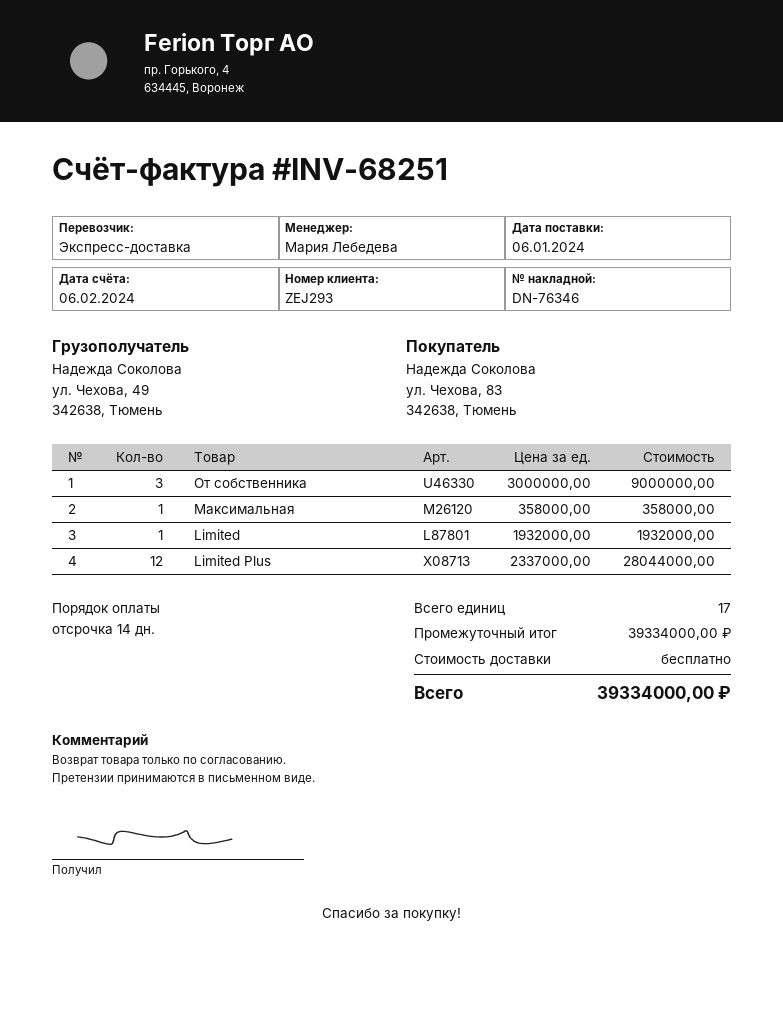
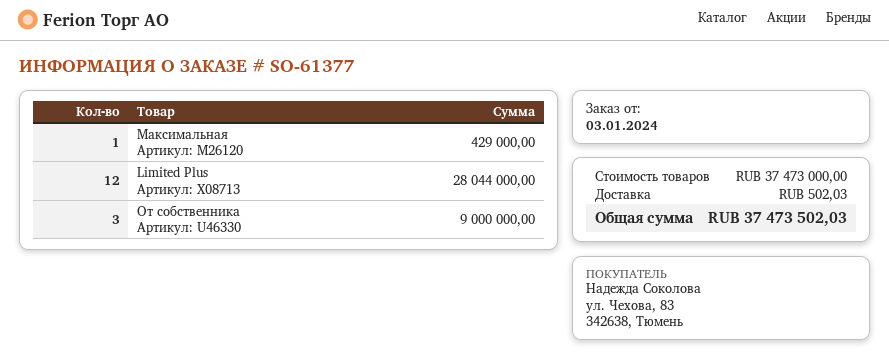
Максимальная: 1 for 358000.00 -> 1 for 429000.00
Limited: 1 for 1932000.00 -> none
subtotal: 39334000.00 -> 37473000.00
shipping: 0.00 -> 502.03
total: 39334000.00 -> 37473502.03

